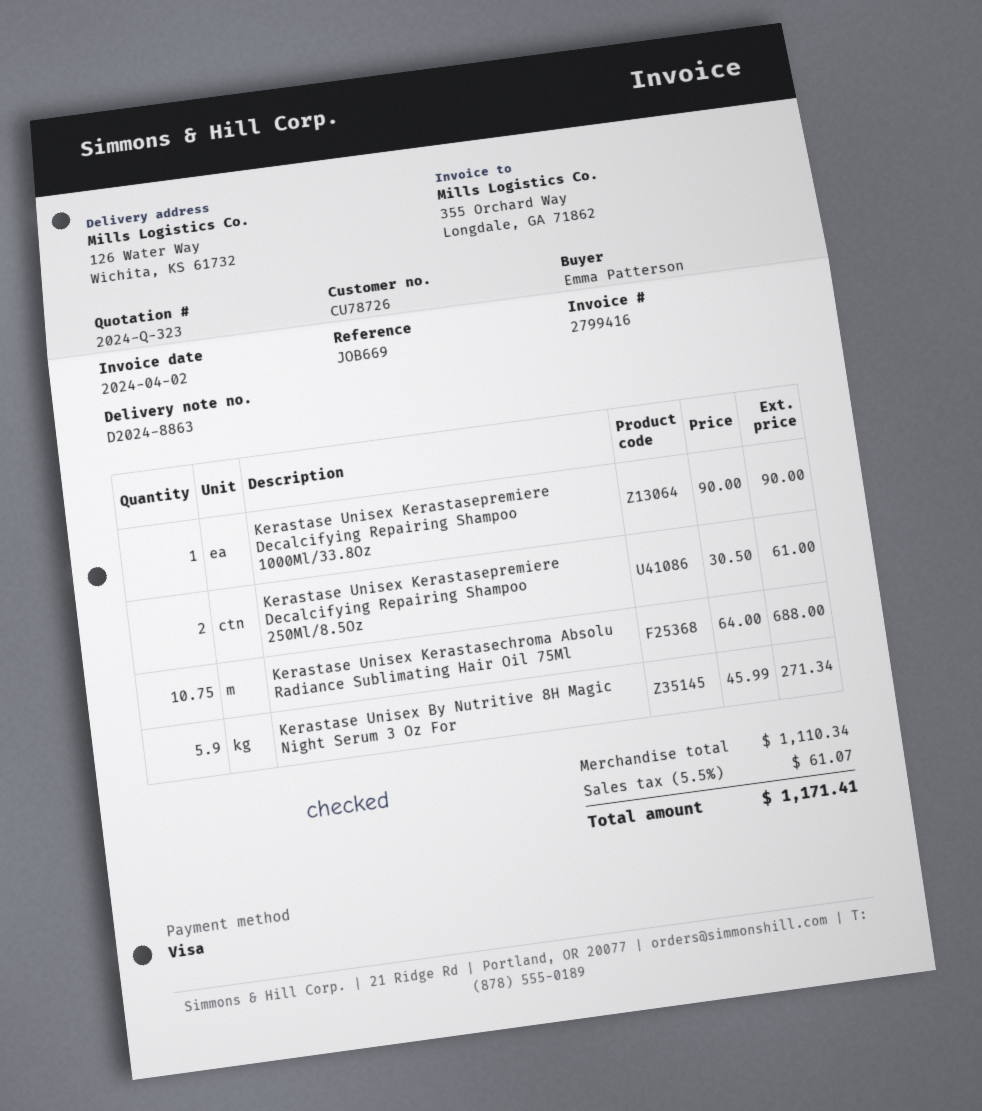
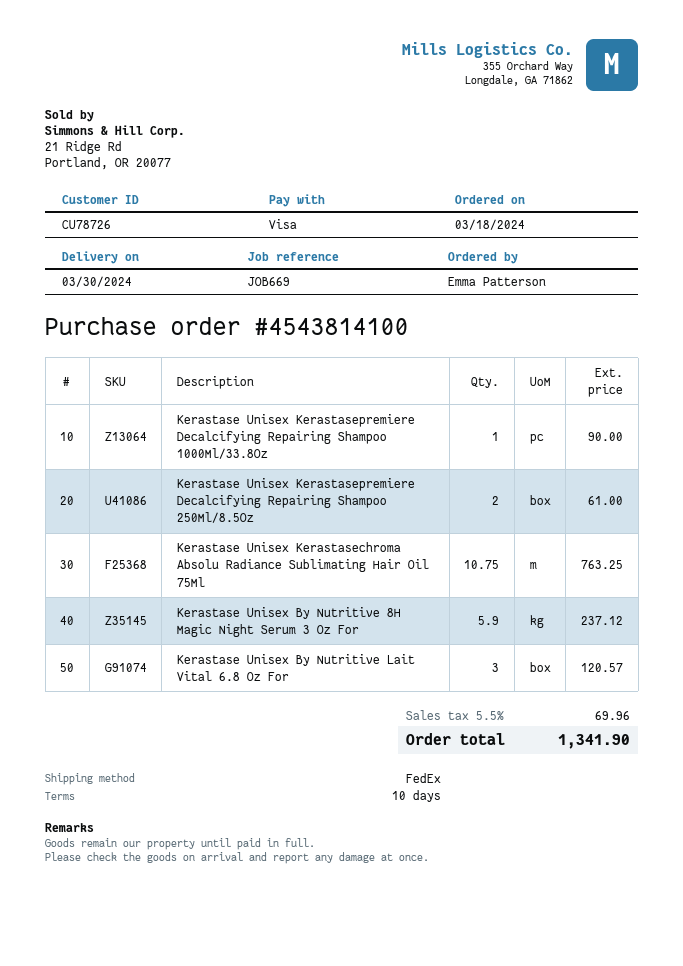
Kerastase Unisex Kerastasechroma Absolu Radiance Sublimating Hair Oil 75Ml: 10.75 for 688.00 -> 10.75 for 763.25
Kerastase Unisex By Nutritive 8H Magic Night Serum 3 Oz For: 5.9 for 271.34 -> 5.9 for 237.12
Kerastase Unisex By Nutritive Lait Vital 6.8 Oz For: none -> 3 for 120.57
tax: 5.5% = 61.07 -> 5.5% = 69.96
total: 1171.41 -> 1341.90

